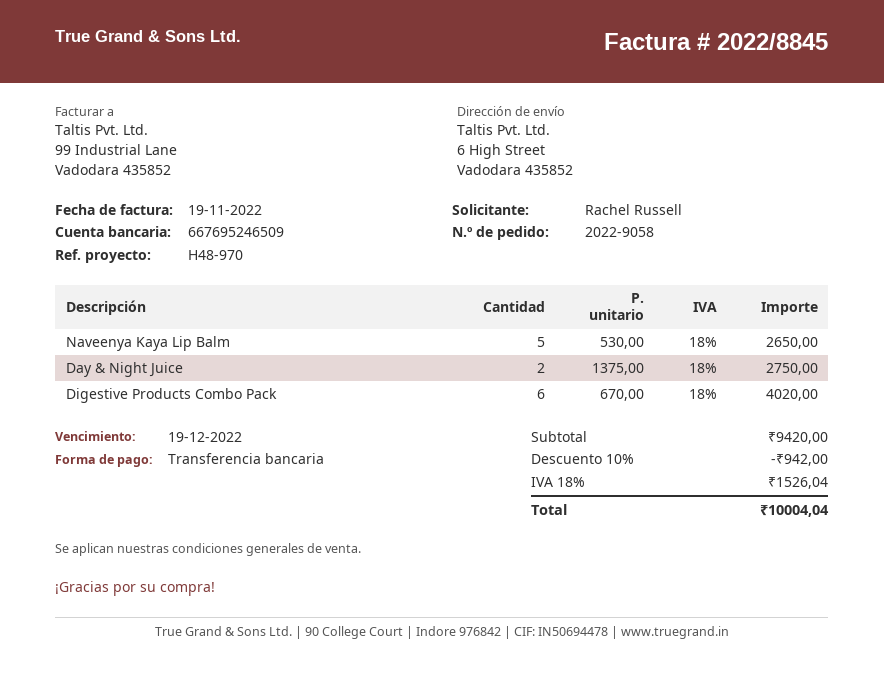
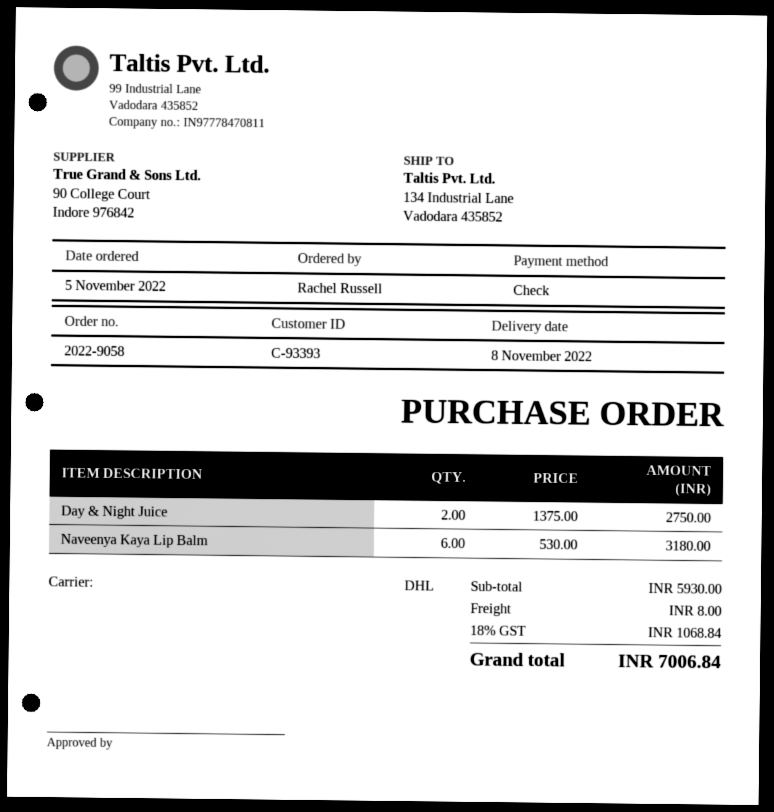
payment method: bank transfer -> cheque
ship to: 6 High Street, Vadodara 435852 -> 134 Industrial Lane, Vadodara 435852
Naveenya Kaya Lip Balm: 5 x 530.00 = 2650.00 -> 6 x 530.00 = 3180.00
Digestive Products Combo Pack: 6 x 670.00 = 4020.00 -> none
subtotal: 9420.00 -> 5930.00
discount: 10% = 942.00 -> none
shipping: none -> 8.00
tax: 18% = 1526.04 -> 18% = 1068.84
total: 10004.04 -> 7006.84

